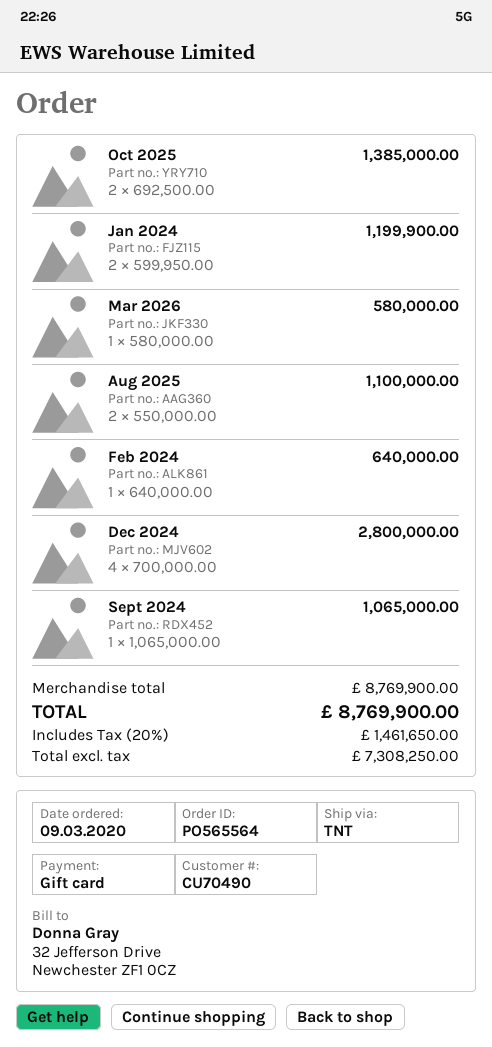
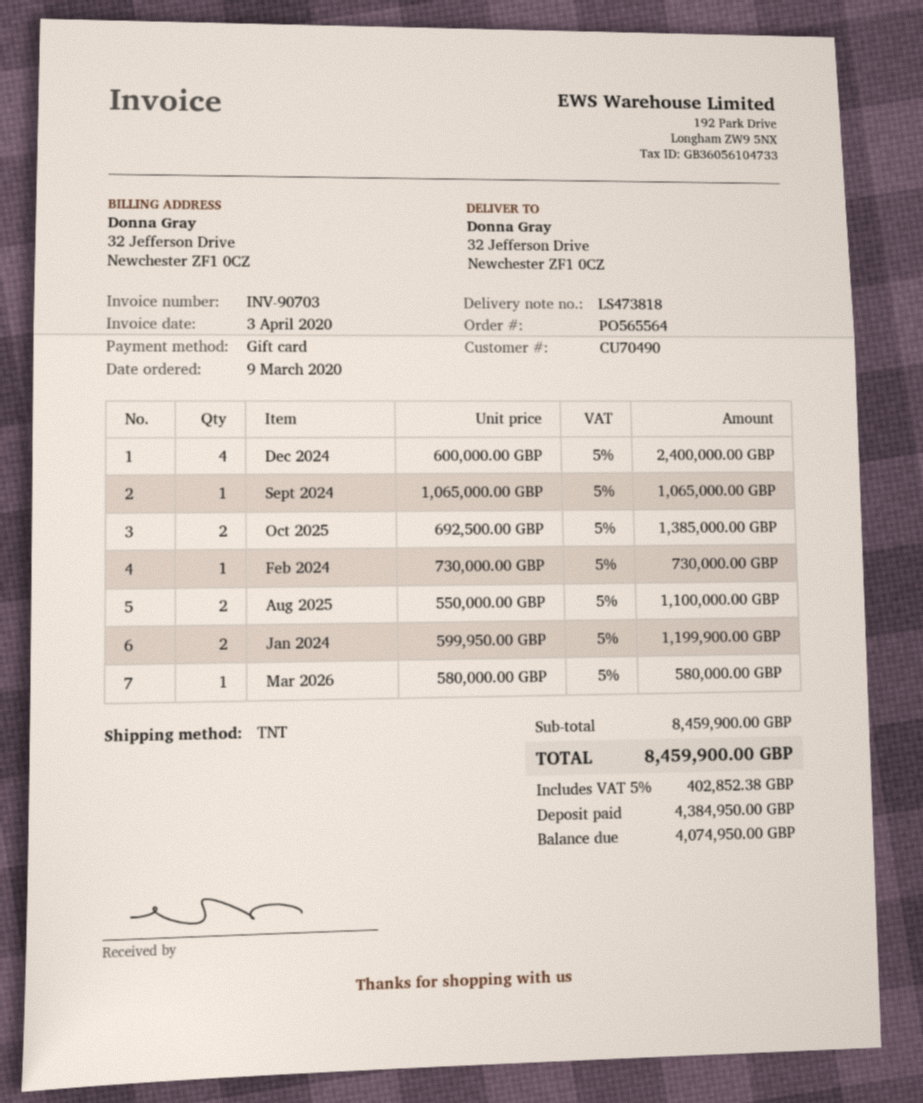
Feb 2024: 1 x 640000.00 = 640000.00 -> 1 x 730000.00 = 730000.00
Dec 2024: 4 x 700000.00 = 2800000.00 -> 4 x 600000.00 = 2400000.00
subtotal: 8769900.00 -> 8459900.00
tax: 20% = 1461650.00 -> 5% = 402852.38
total: 8769900.00 -> 8459900.00

